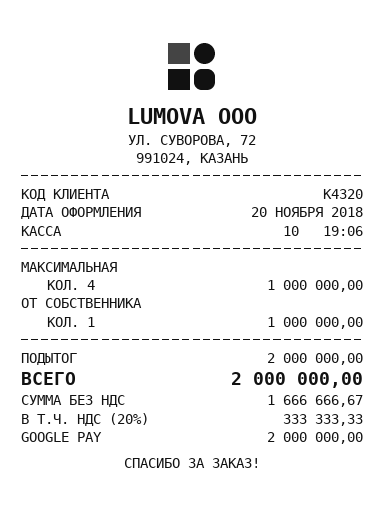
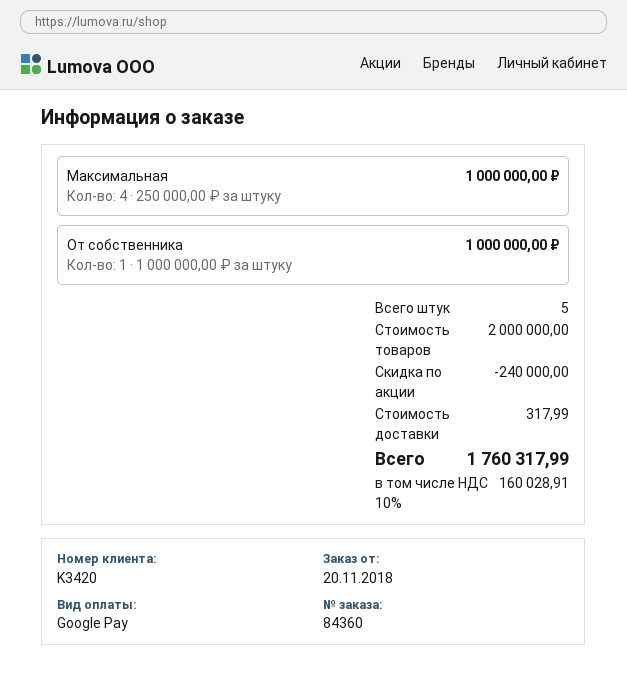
customer number: K4320 -> K3420
discount: none -> 240000.00
shipping: none -> 317.99
tax: 20% = 333333.33 -> 10% = 160028.91
total: 2000000.00 -> 1760317.99

